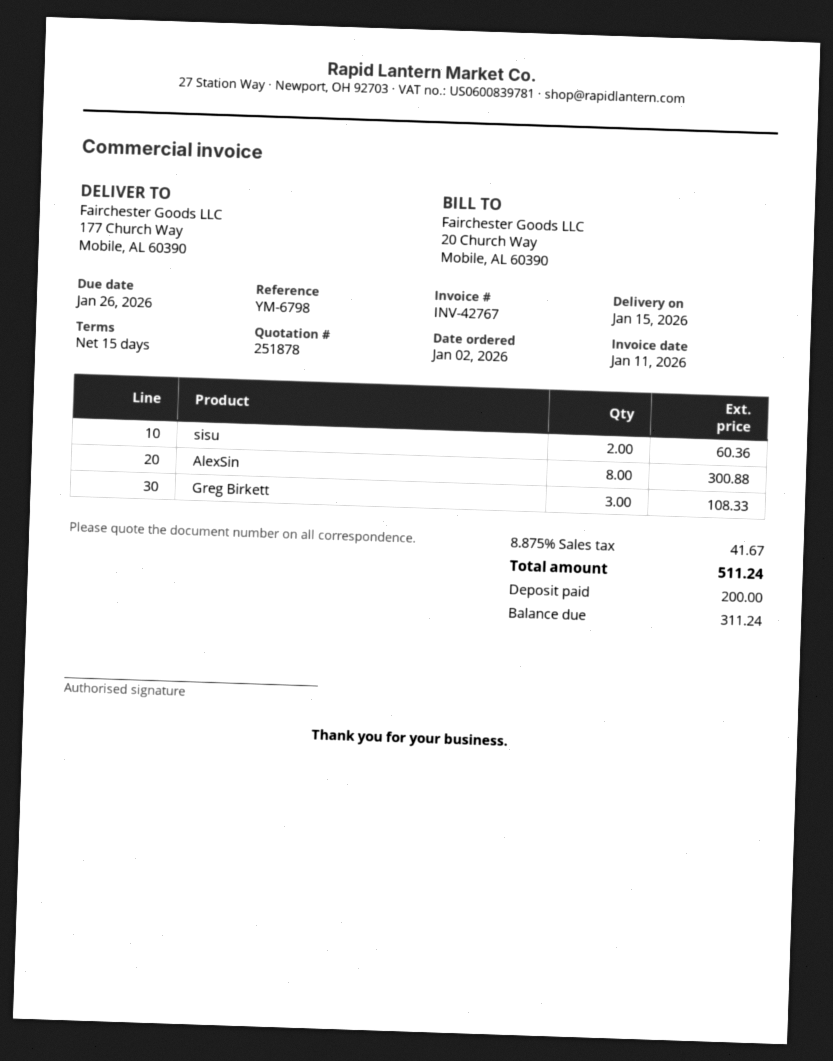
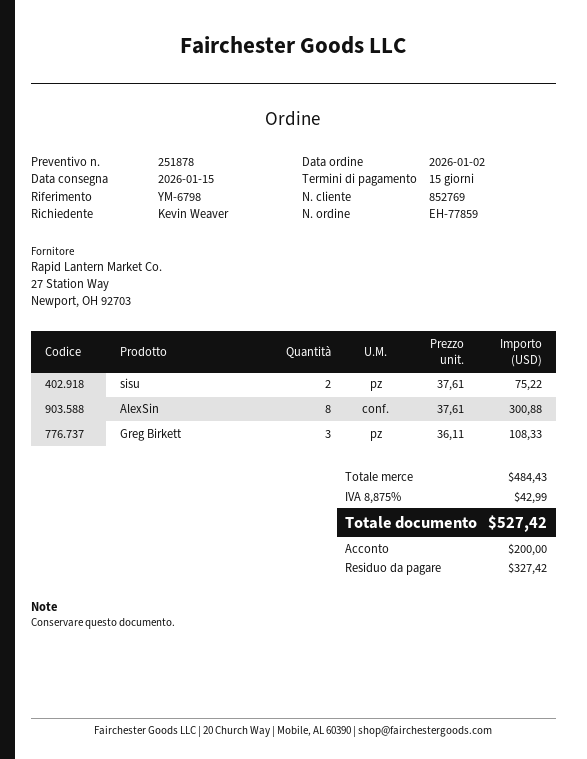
sisu: 2 for 60.36 -> 2 for 75.22
tax: 8.875% = 41.67 -> 8.875% = 42.99
total: 511.24 -> 527.42
balance: 311.24 -> 327.42

